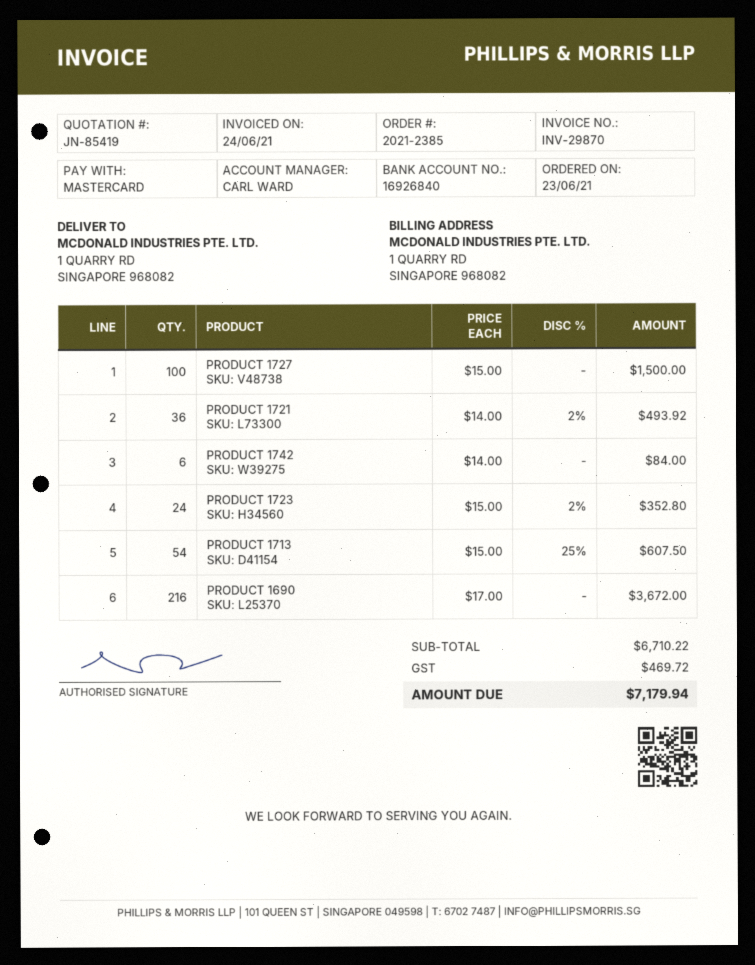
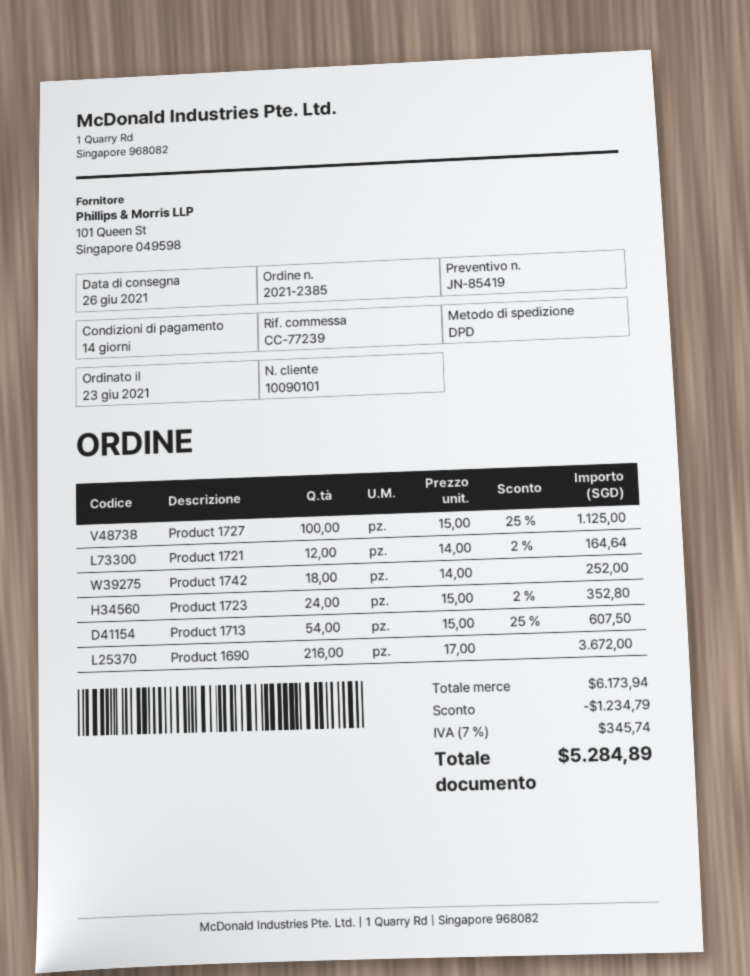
PRODUCT 1727: 100 x 15.00 = 1500.00 -> 100 x 15.00 - 25% = 1125.00
PRODUCT 1721: 36 x 14.00 - 2% = 493.92 -> 12 x 14.00 - 2% = 164.64
PRODUCT 1742: 6 x 14.00 = 84.00 -> 18 x 14.00 = 252.00
subtotal: 6710.22 -> 6173.94
discount: none -> 1234.79
tax: 469.72 -> 345.74
total: 7179.94 -> 5284.89

